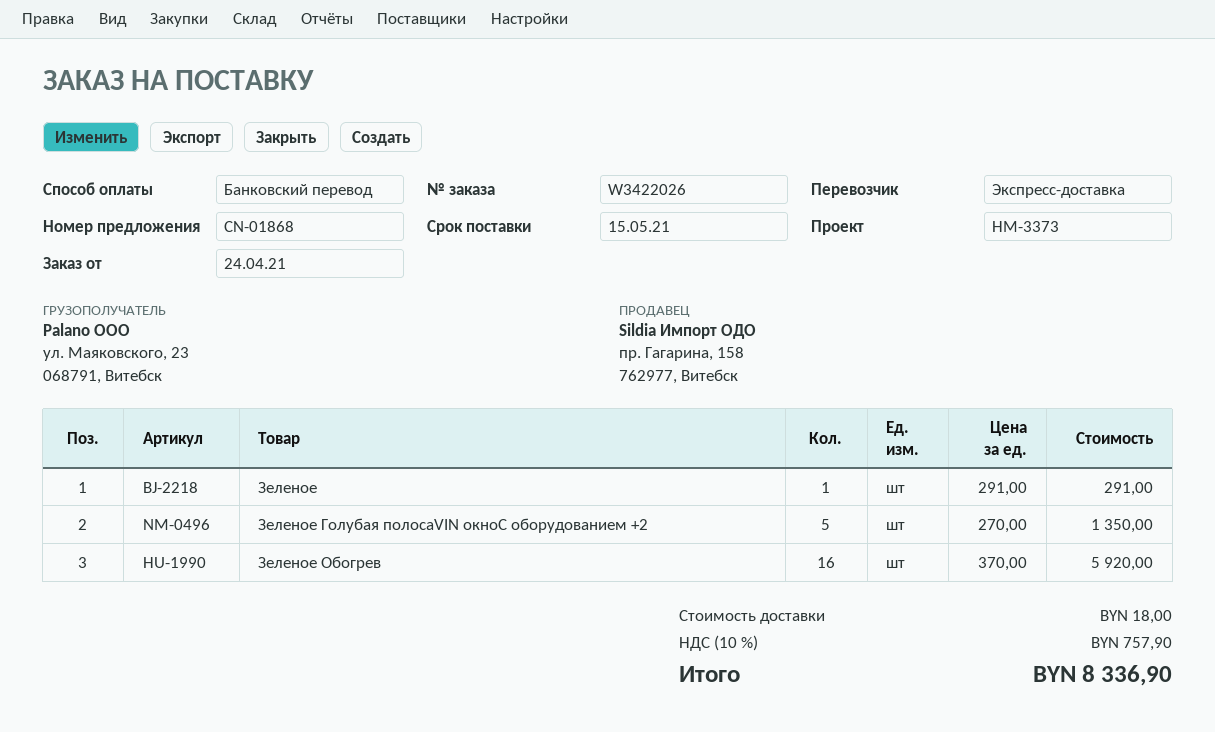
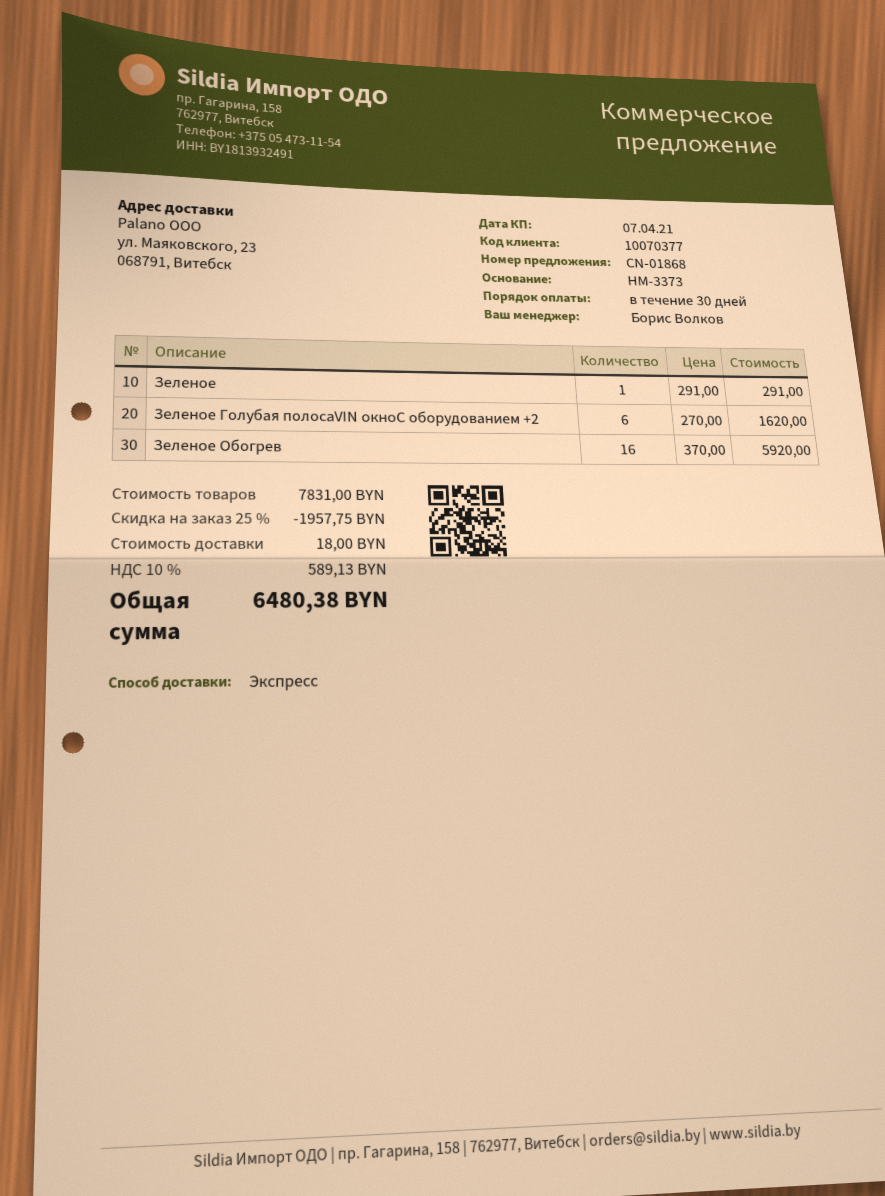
Зеленое Голубая полосаVIN окноС оборудованием +2: 5 x 270.00 = 1350.00 -> 6 x 270.00 = 1620.00
discount: none -> 25% = 1957.75
tax: 10% = 757.90 -> 10% = 589.13
total: 8336.90 -> 6480.38

